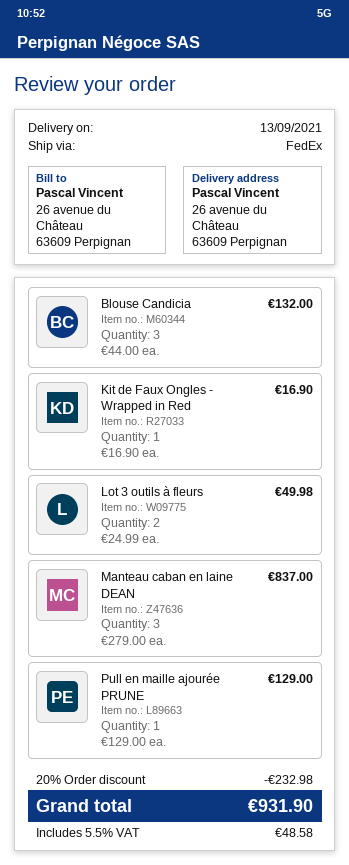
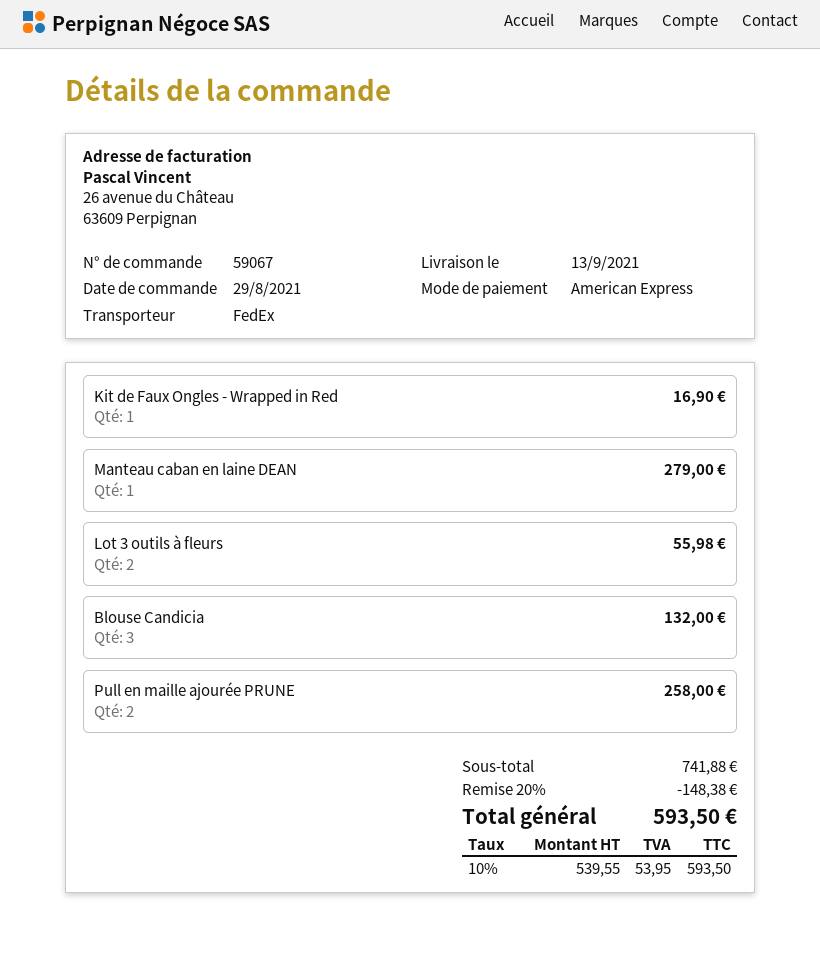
Lot 3 outils à fleurs: 2 for 49.98 -> 2 for 55.98
Manteau caban en laine DEAN: 3 for 837.00 -> 1 for 279.00
Pull en maille ajourée PRUNE: 1 for 129.00 -> 2 for 258.00
discount: 20% = 232.98 -> 20% = 148.38
tax: 5.5% = 48.58 -> 10% = 53.95
total: 931.90 -> 593.50

